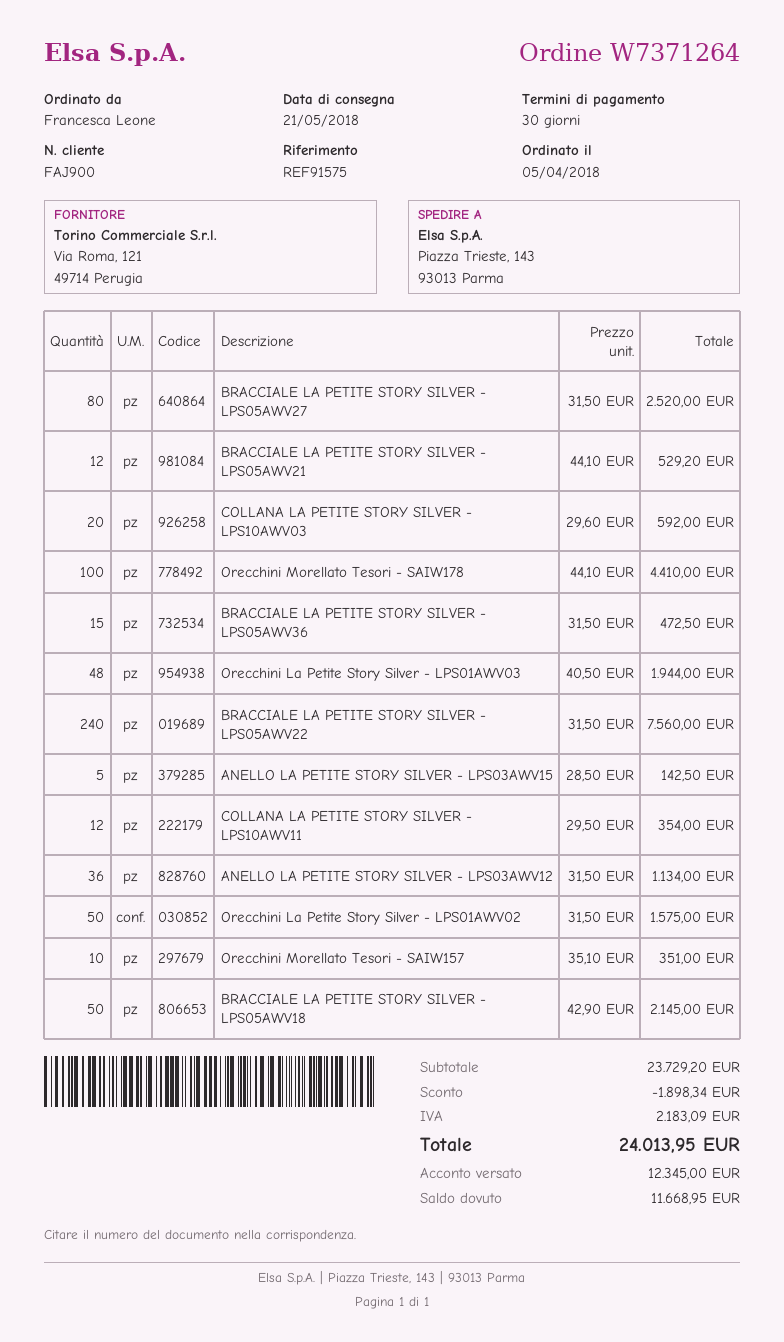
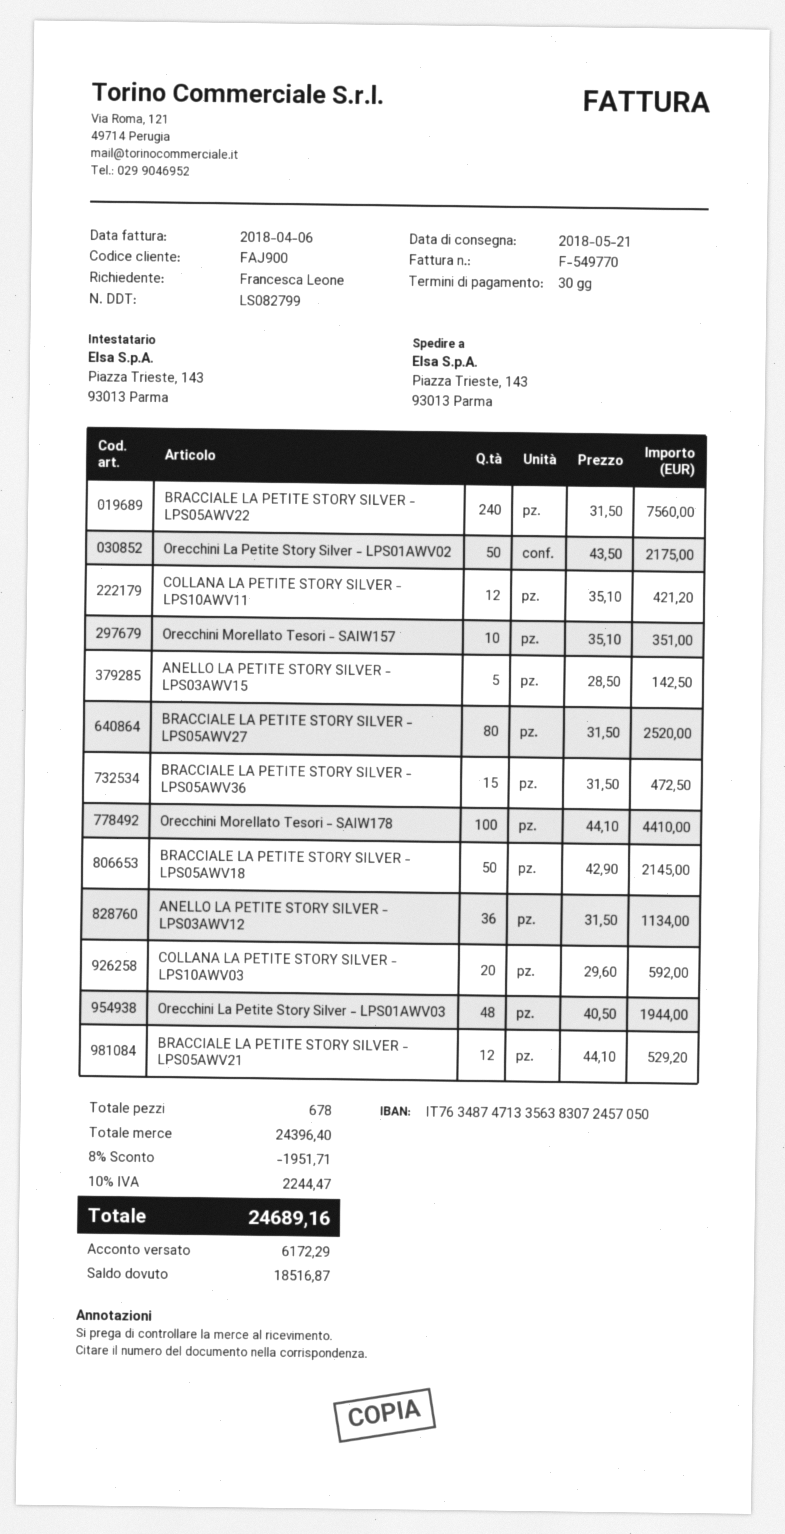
COLLANA LA PETITE STORY SILVER - LPS10AWV11: 12 x 29.50 = 354.00 -> 12 x 35.10 = 421.20
Orecchini La Petite Story Silver - LPS01AWV02: 50 x 31.50 = 1575.00 -> 50 x 43.50 = 2175.00
subtotal: 23729.20 -> 24396.40
discount: 1898.34 -> 1951.71
tax: 2183.09 -> 2244.47
total: 24013.95 -> 24689.16
deposit: 12345.00 -> 6172.29
balance: 11668.95 -> 18516.87

